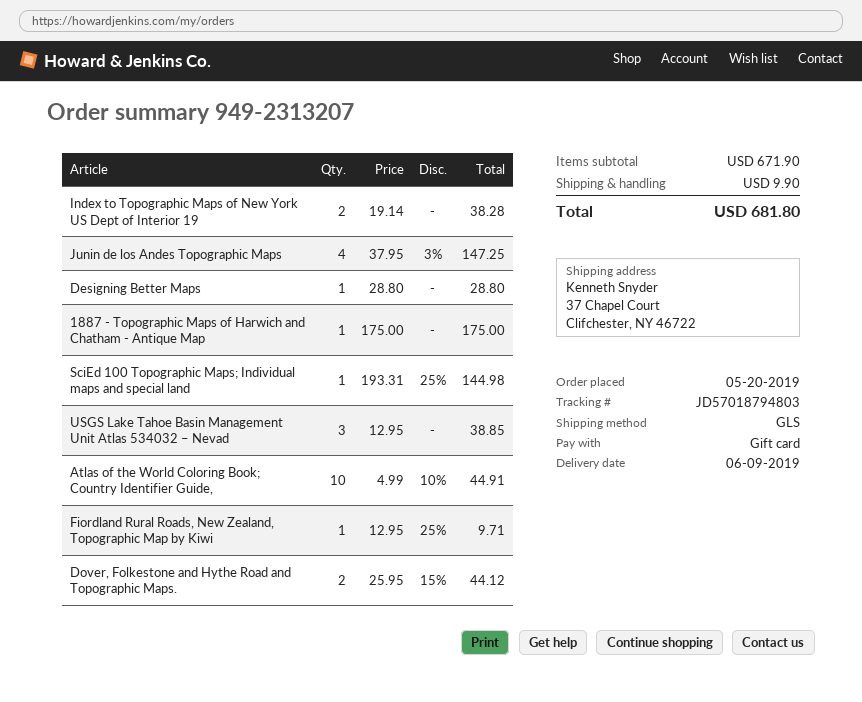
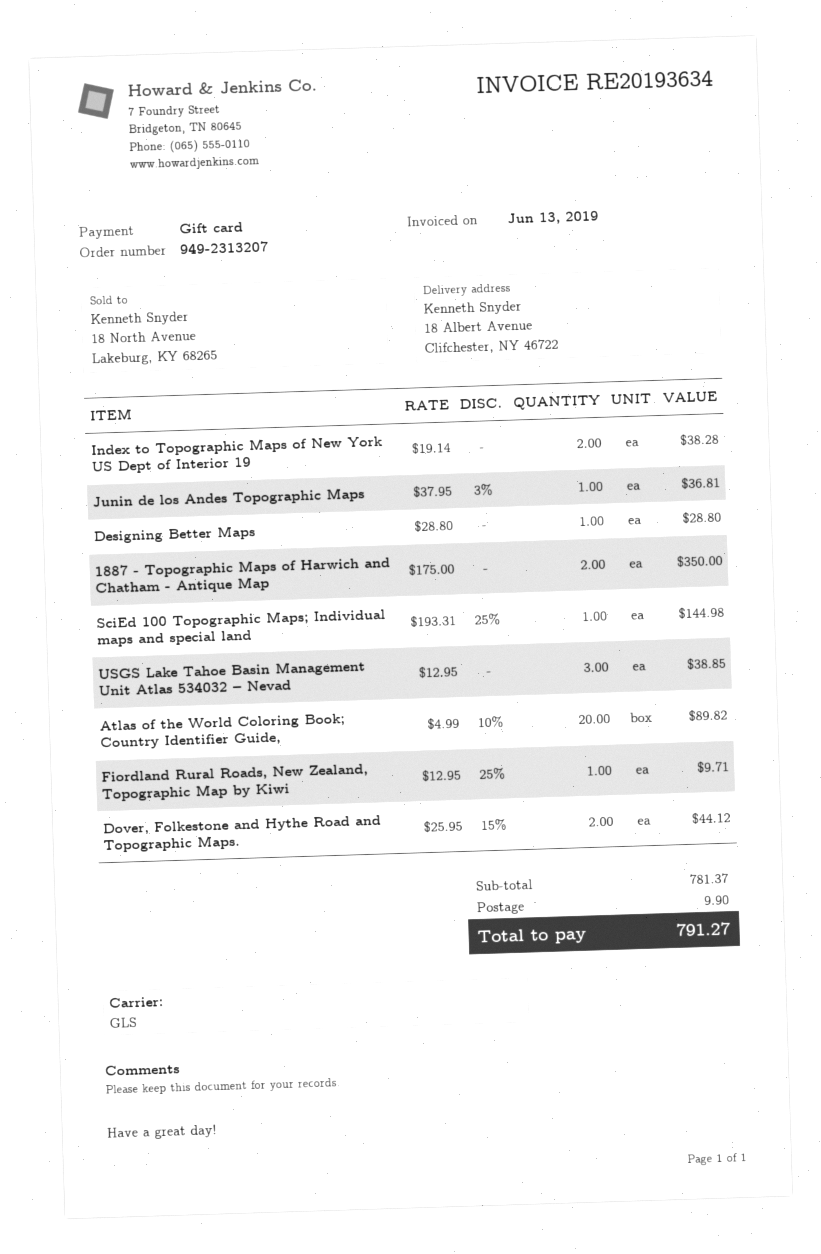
ship to: 37 Chapel Court, Clifchester, NY 46722 -> 18 Albert Avenue, Clifchester, NY 46722
Junin de los Andes Topographic Maps: 4 x 37.95 - 3% = 147.25 -> 1 x 37.95 - 3% = 36.81
1887 - Topographic Maps of Harwich and Chatham - Antique Map: 1 x 175.00 = 175.00 -> 2 x 175.00 = 350.00
Atlas of the World Coloring Book; Country Identifier Guide,: 10 x 4.99 - 10% = 44.91 -> 20 x 4.99 - 10% = 89.82
subtotal: 671.90 -> 781.37
total: 681.80 -> 791.27

